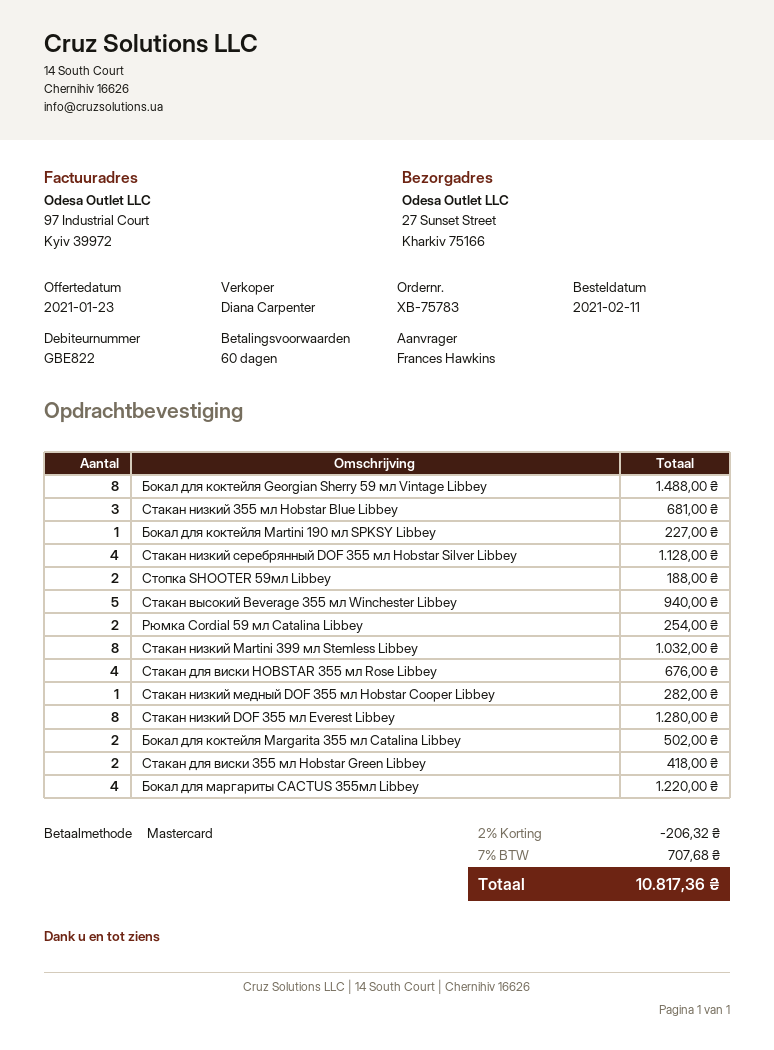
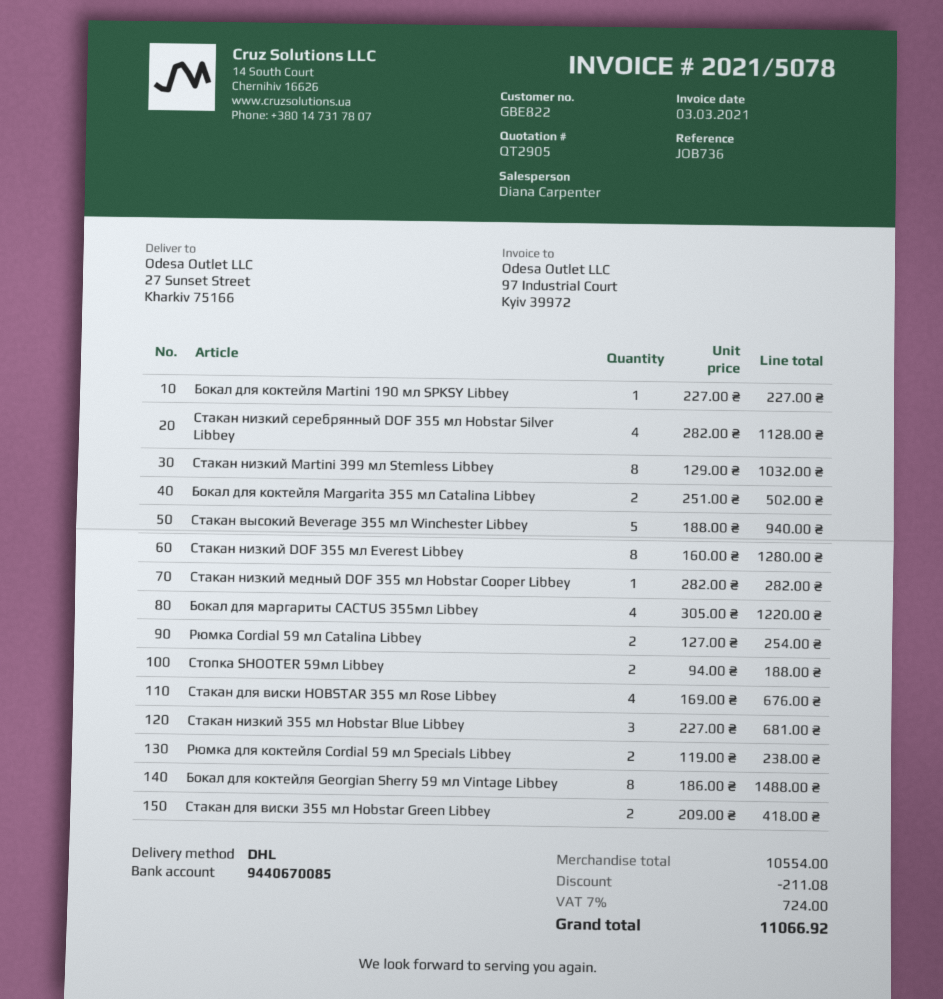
Рюмка для коктейля Cordial 59 мл Specials Libbey: none -> 2 for 238.00
discount: 206.32 -> 211.08
tax: 7% = 707.68 -> 7% = 724.00
total: 10817.36 -> 11066.92

